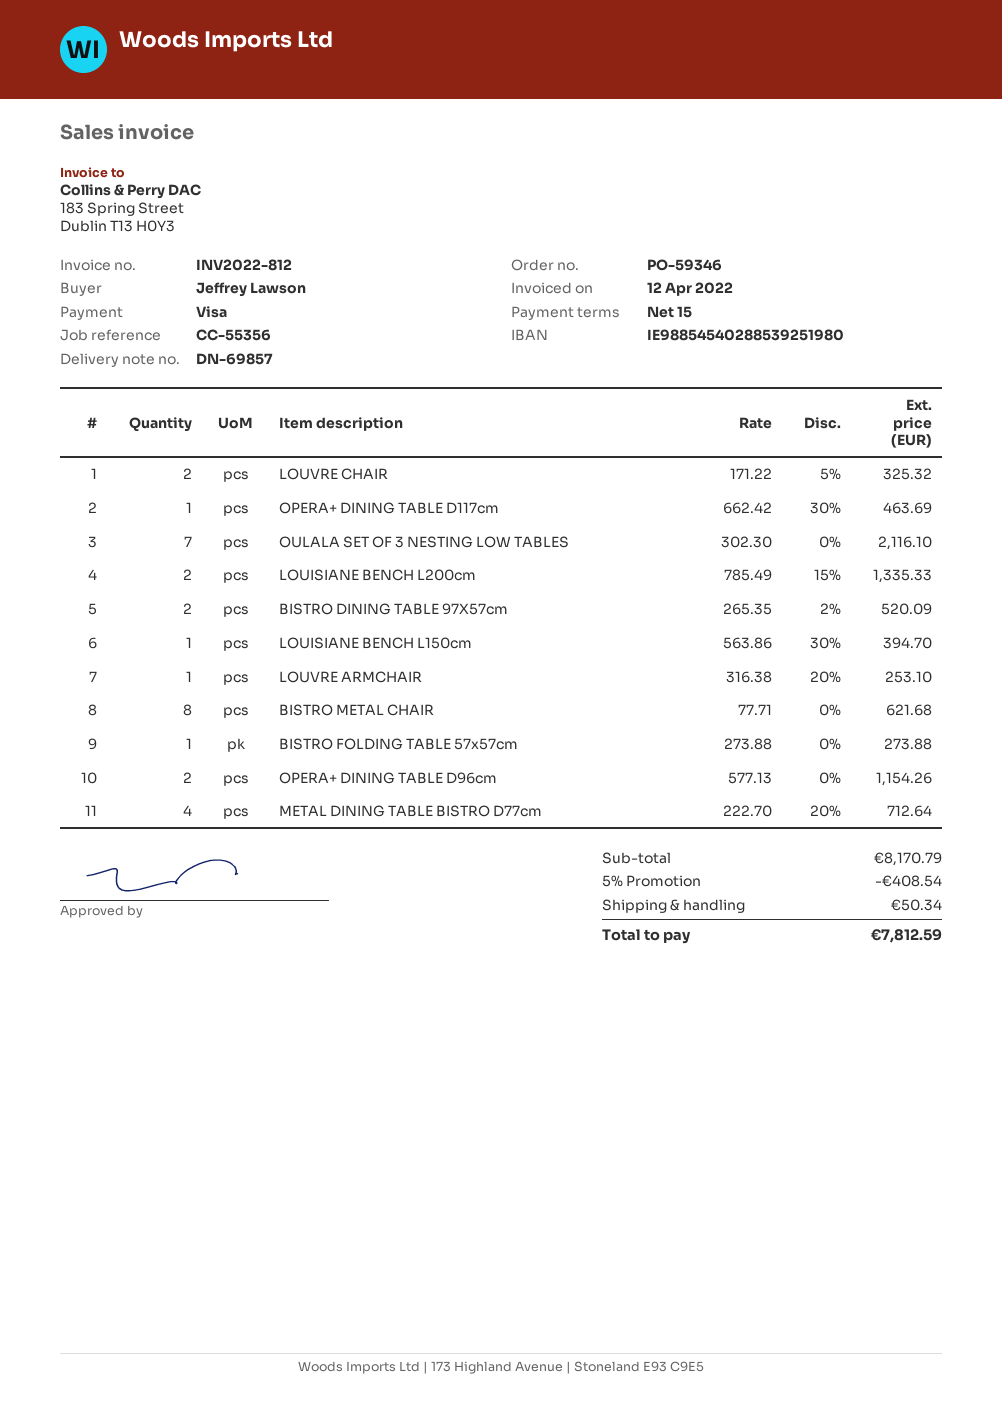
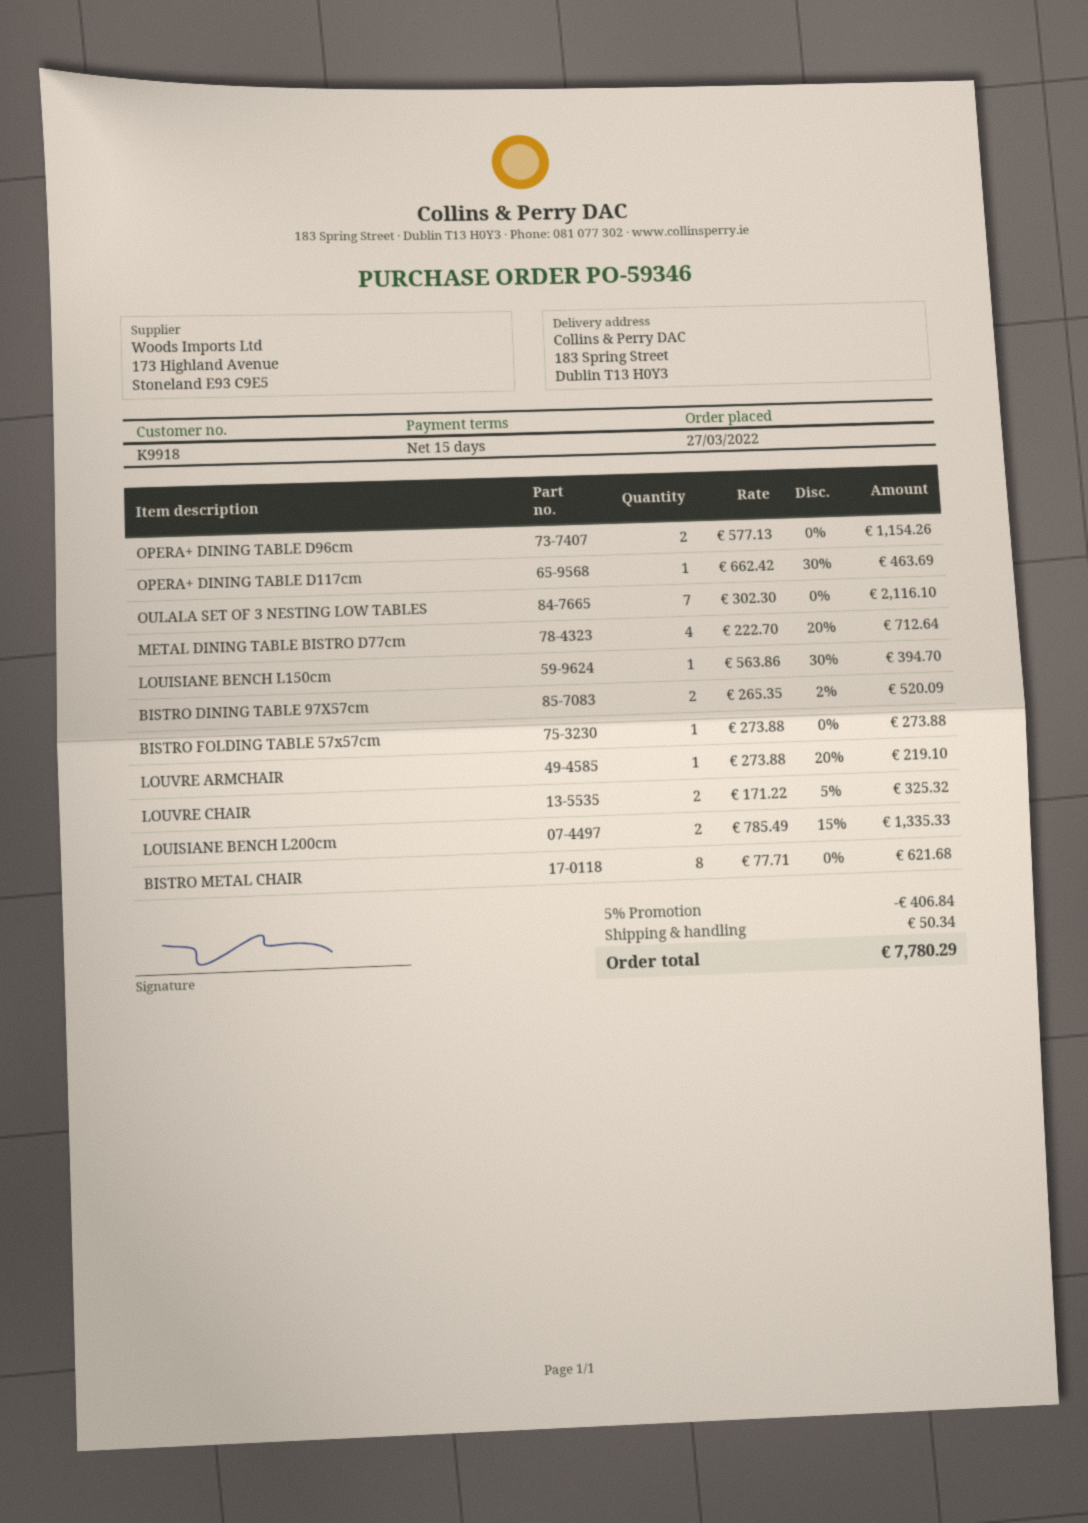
LOUVRE ARMCHAIR: 1 x 316.38 - 20% = 253.10 -> 1 x 273.88 - 20% = 219.10
discount: 5% = 408.54 -> 5% = 406.84
total: 7812.59 -> 7780.29

